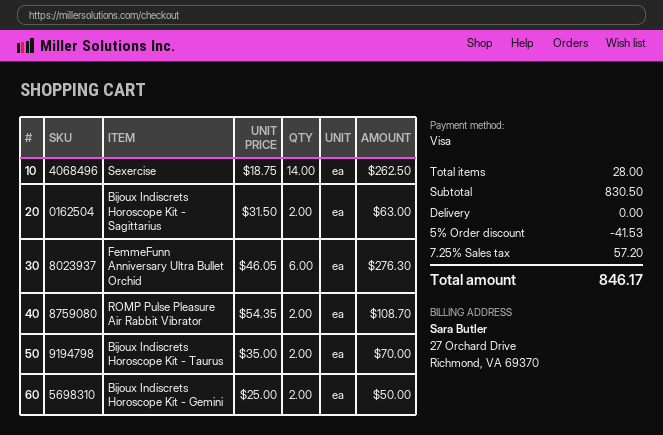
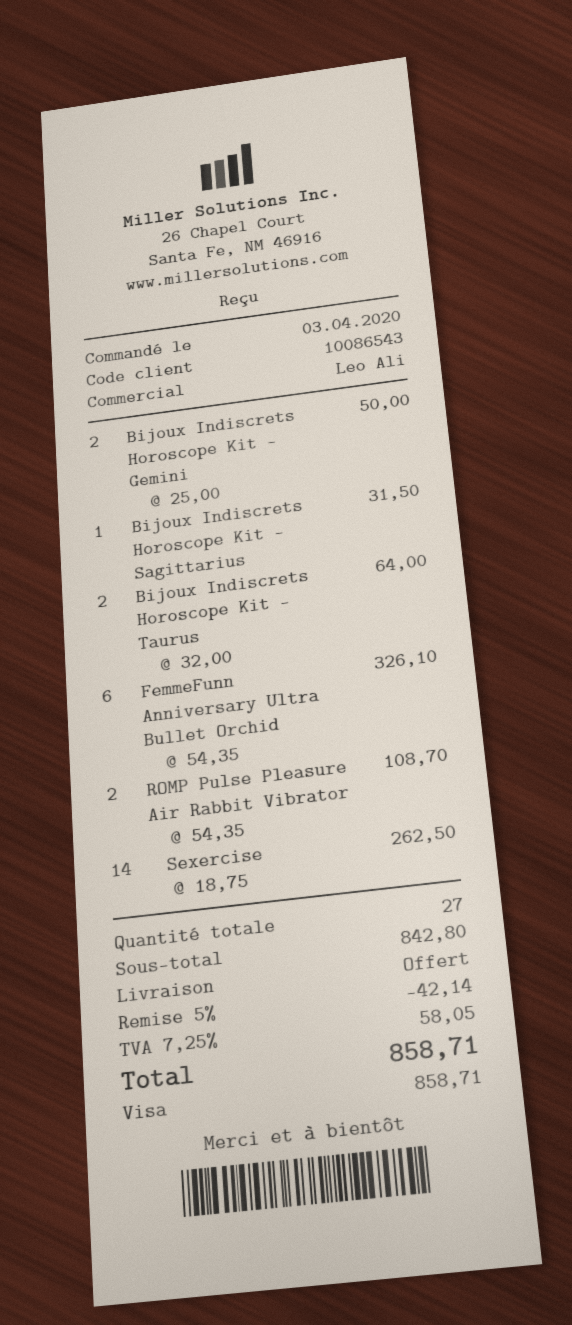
Bijoux Indiscrets Horoscope Kit - Sagittarius: 2 x 31.50 = 63.00 -> 1 x 31.50 = 31.50
FemmeFunn Anniversary Ultra Bullet Orchid: 6 x 46.05 = 276.30 -> 6 x 54.35 = 326.10
Bijoux Indiscrets Horoscope Kit - Taurus: 2 x 35.00 = 70.00 -> 2 x 32.00 = 64.00
total quantity: 28 -> 27
subtotal: 830.50 -> 842.80
discount: 5% = 41.53 -> 5% = 42.14
tax: 7.25% = 57.20 -> 7.25% = 58.05
total: 846.17 -> 858.71

